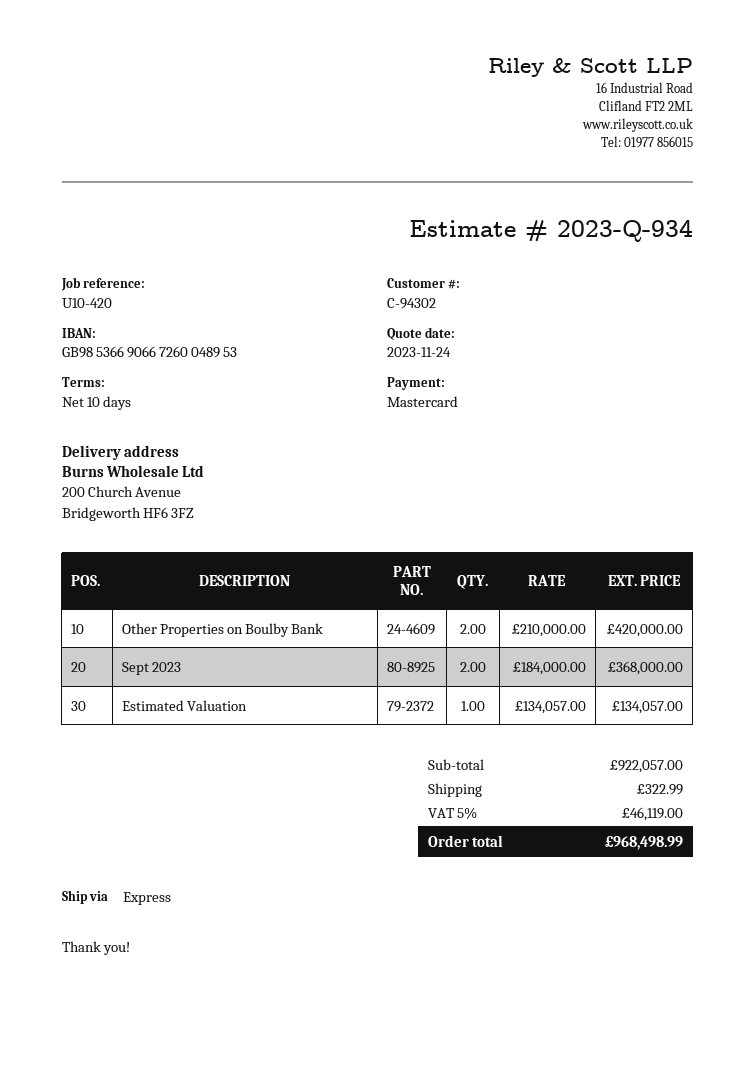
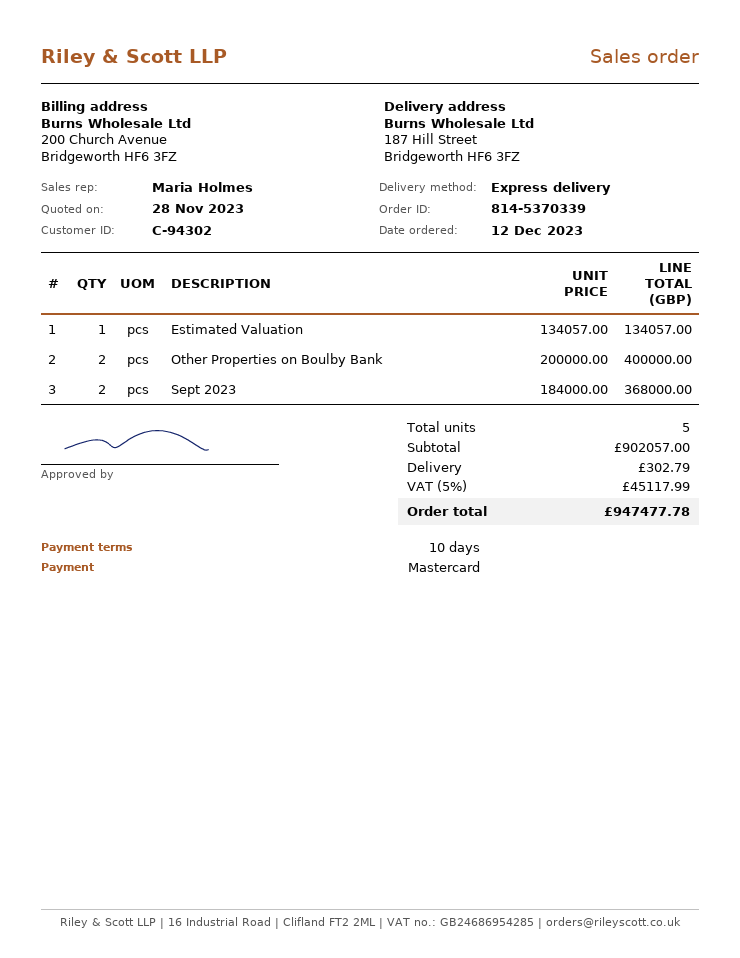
quote date: 2023-11-24 -> 2023-11-28
ship to: 200 Church Avenue, Bridgeworth HF6 3FZ -> 187 Hill Street, Bridgeworth HF6 3FZ
Other Properties on Boulby Bank: 2 x 210000.00 = 420000.00 -> 2 x 200000.00 = 400000.00
subtotal: 922057.00 -> 902057.00
shipping: 322.99 -> 302.79
tax: 5% = 46119.00 -> 5% = 45117.99
total: 968498.99 -> 947477.78

